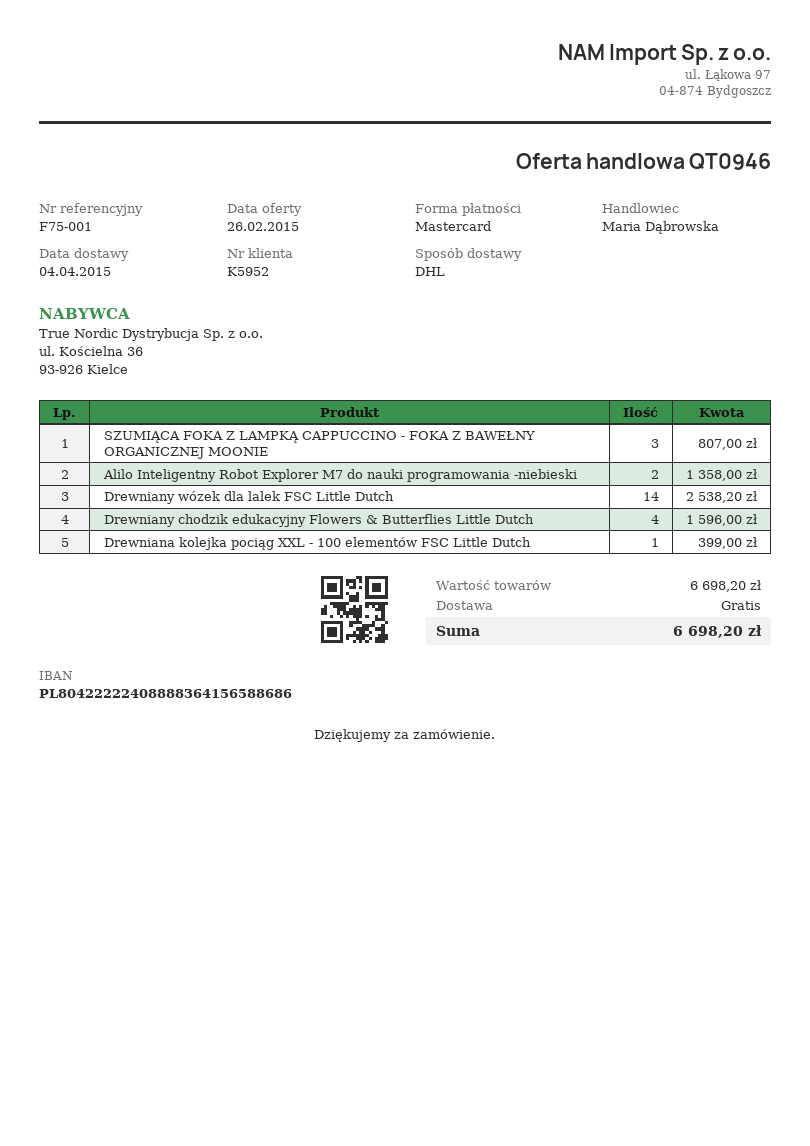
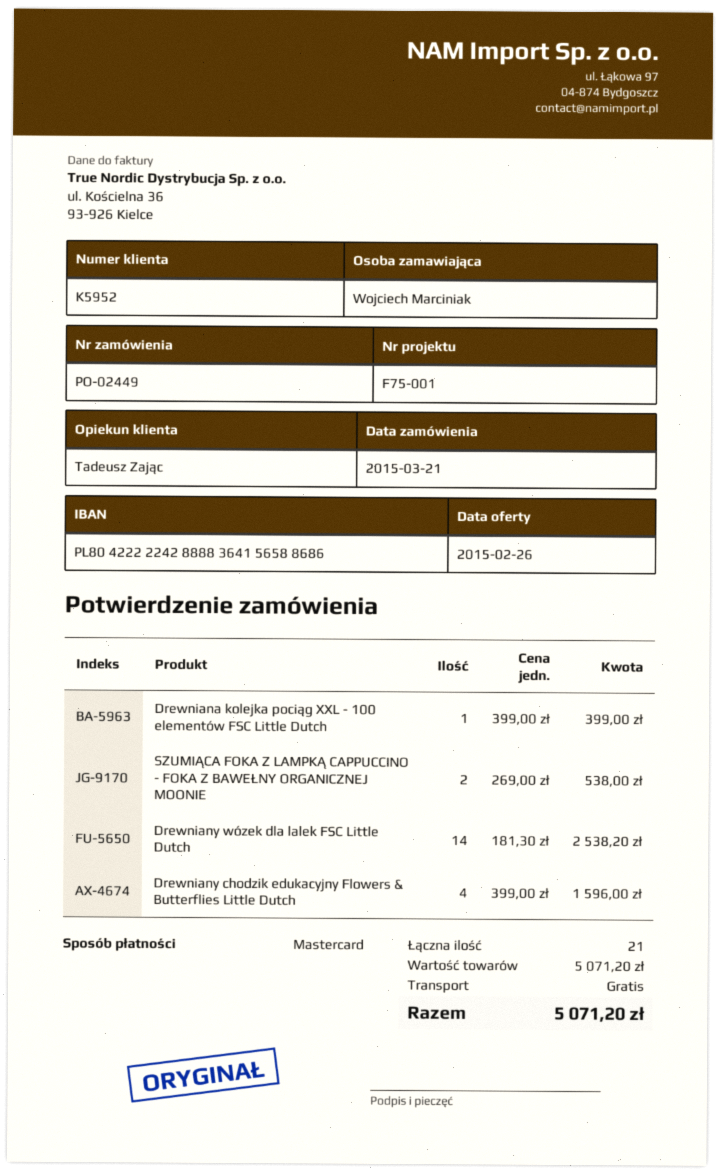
sales rep: Maria Dąbrowska -> Tadeusz Zając
bank account: PL80422222408888364156588686 -> PL80422222428888364156588686
SZUMIĄCA FOKA Z LAMPKĄ CAPPUCCINO - FOKA Z BAWEŁNY ORGANICZNEJ MOONIE: 3 for 807.00 -> 2 for 538.00
Alilo Inteligentny Robot Explorer M7 do nauki programowania -niebieski: 2 for 1358.00 -> none
subtotal: 6698.20 -> 5071.20
total: 6698.20 -> 5071.20

